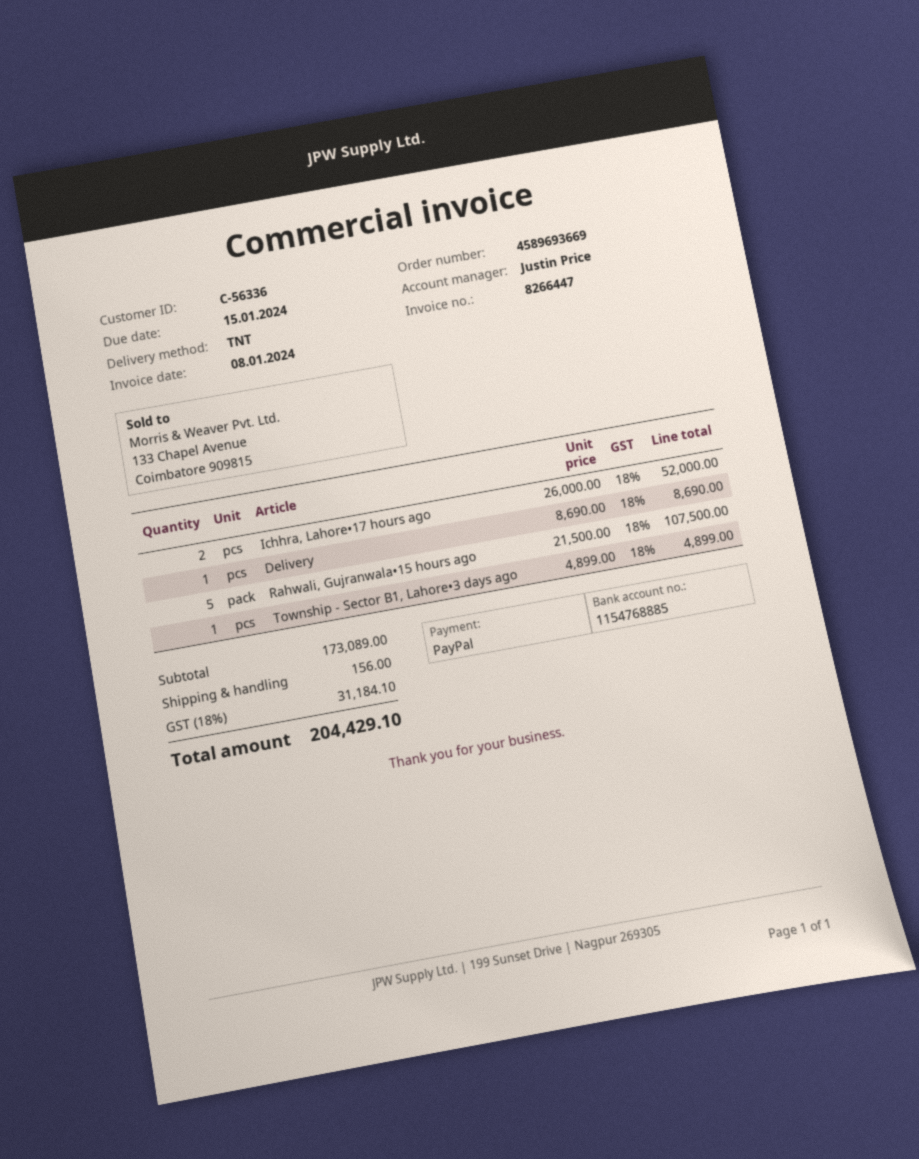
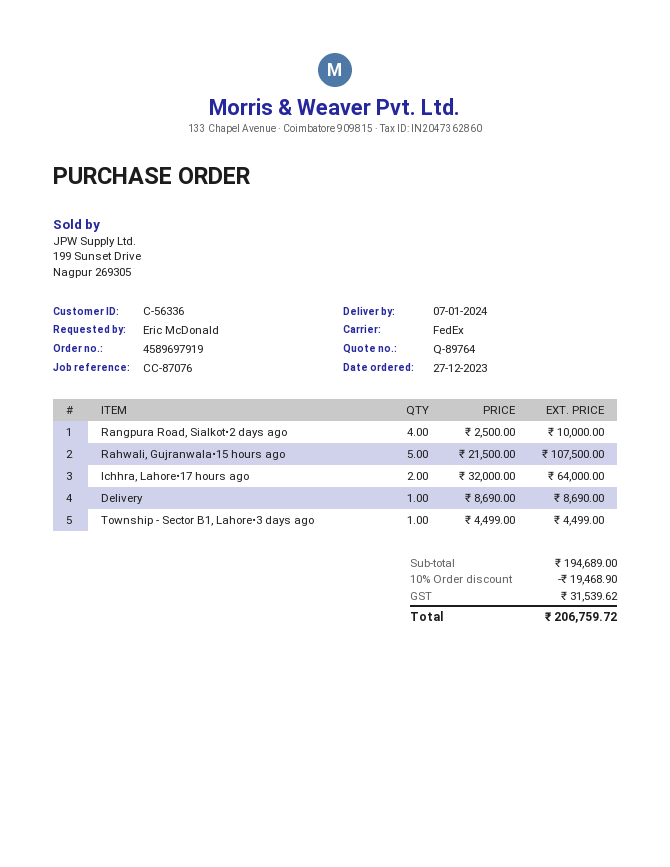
order number: 4589693669 -> 4589697919
shipping method: TNT -> FedEx
Ichhra, Lahore•17 hours ago: 2 x 26000.00 = 52000.00 -> 2 x 32000.00 = 64000.00
Township - Sector B1, Lahore•3 days ago: 1 x 4899.00 = 4899.00 -> 1 x 4499.00 = 4499.00
Rangpura Road, Sialkot•2 days ago: none -> 4 x 2500.00 = 10000.00
subtotal: 173089.00 -> 194689.00
discount: none -> 10% = 19468.90
shipping: 156.00 -> none
tax: 31184.10 -> 31539.62
total: 204429.10 -> 206759.72

